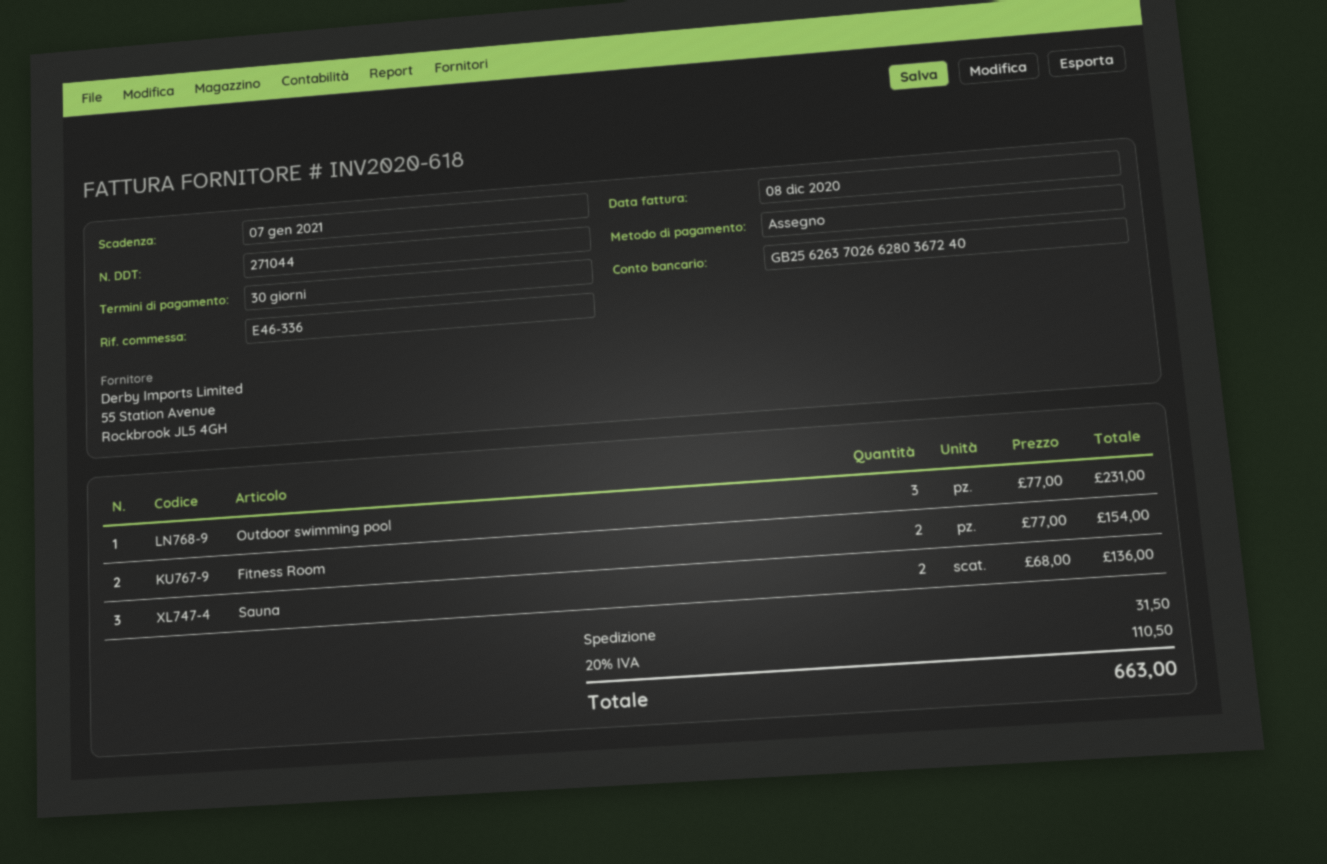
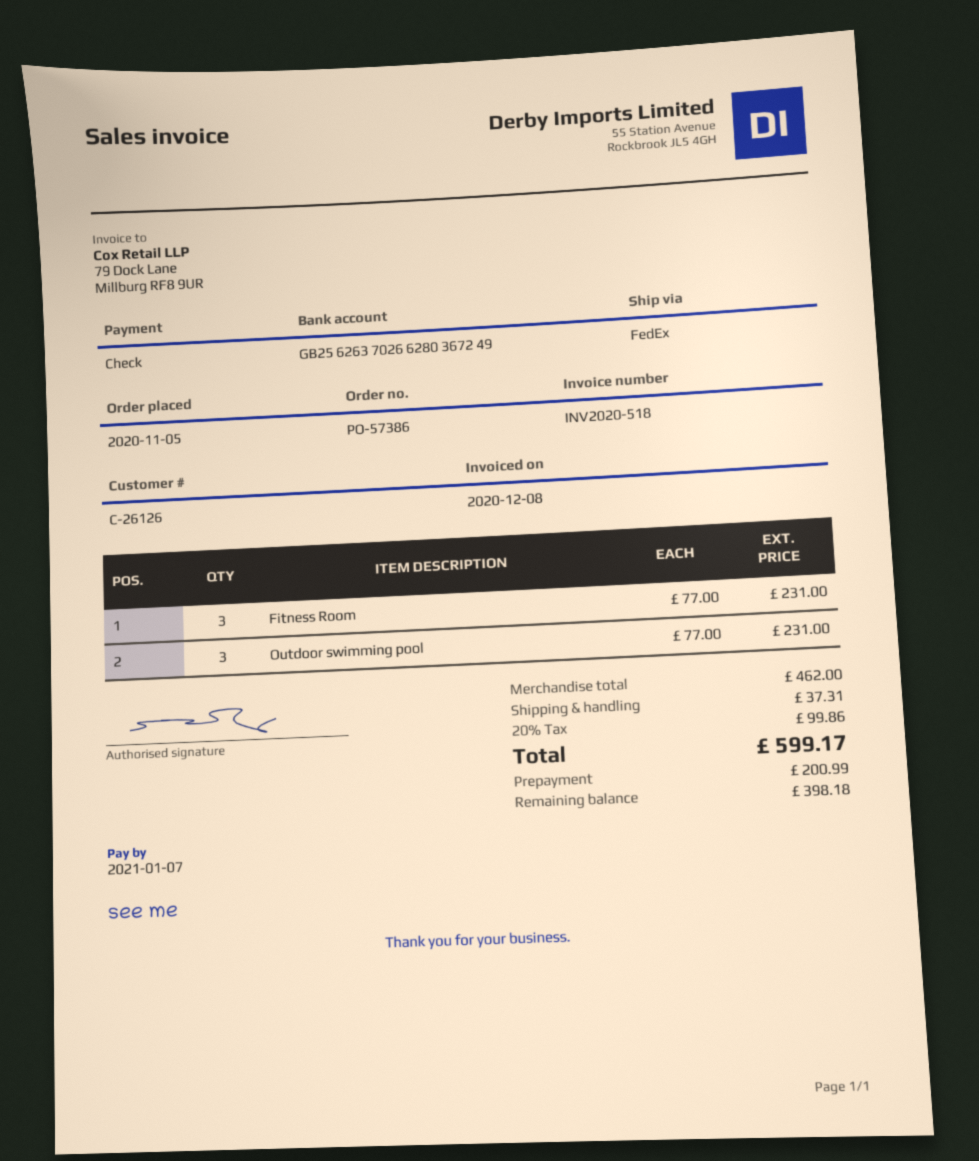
invoice number: INV2020-618 -> INV2020-518
bank account: GB25626370266280367240 -> GB25626370266280367249
Fitness Room: 2 x 77.00 = 154.00 -> 3 x 77.00 = 231.00
Sauna: 2 x 68.00 = 136.00 -> none
shipping: 31.50 -> 37.31
tax: 20% = 110.50 -> 20% = 99.86
total: 663.00 -> 599.17

